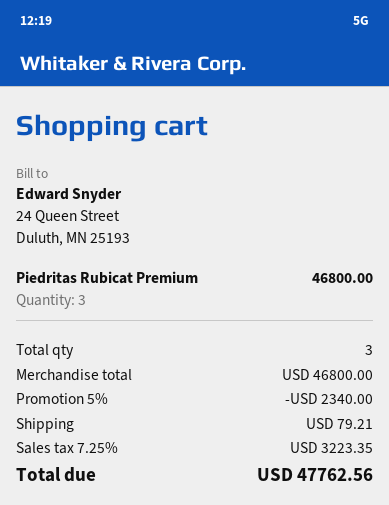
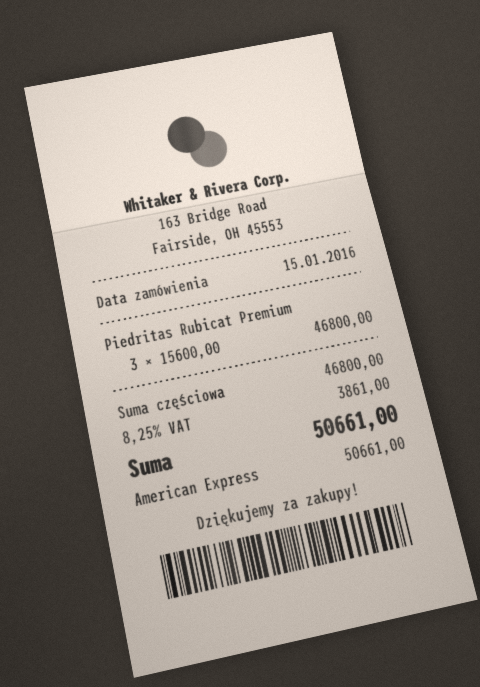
discount: 5% = 2340.00 -> none
shipping: 79.21 -> none
tax: 7.25% = 3223.35 -> 8.25% = 3861.00
total: 47762.56 -> 50661.00

